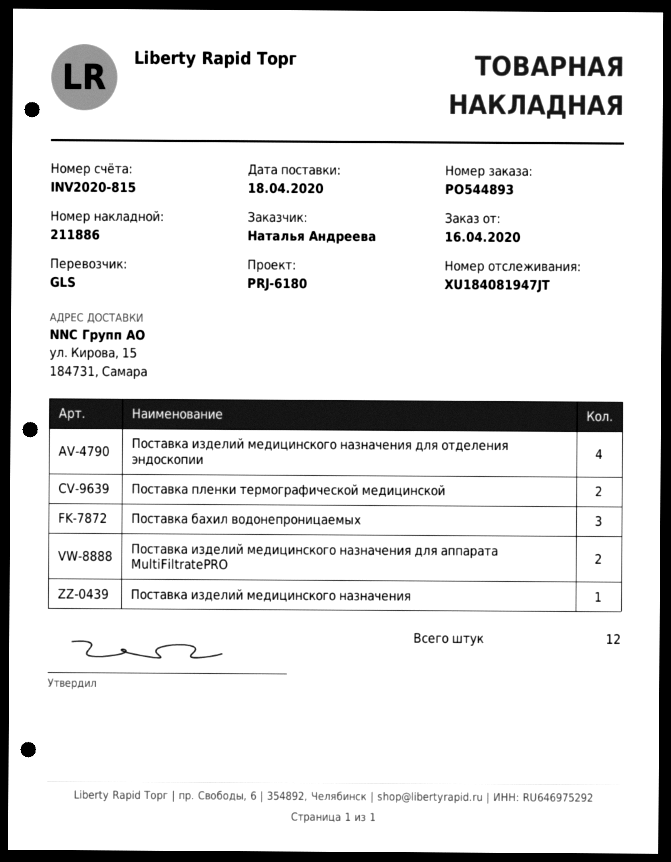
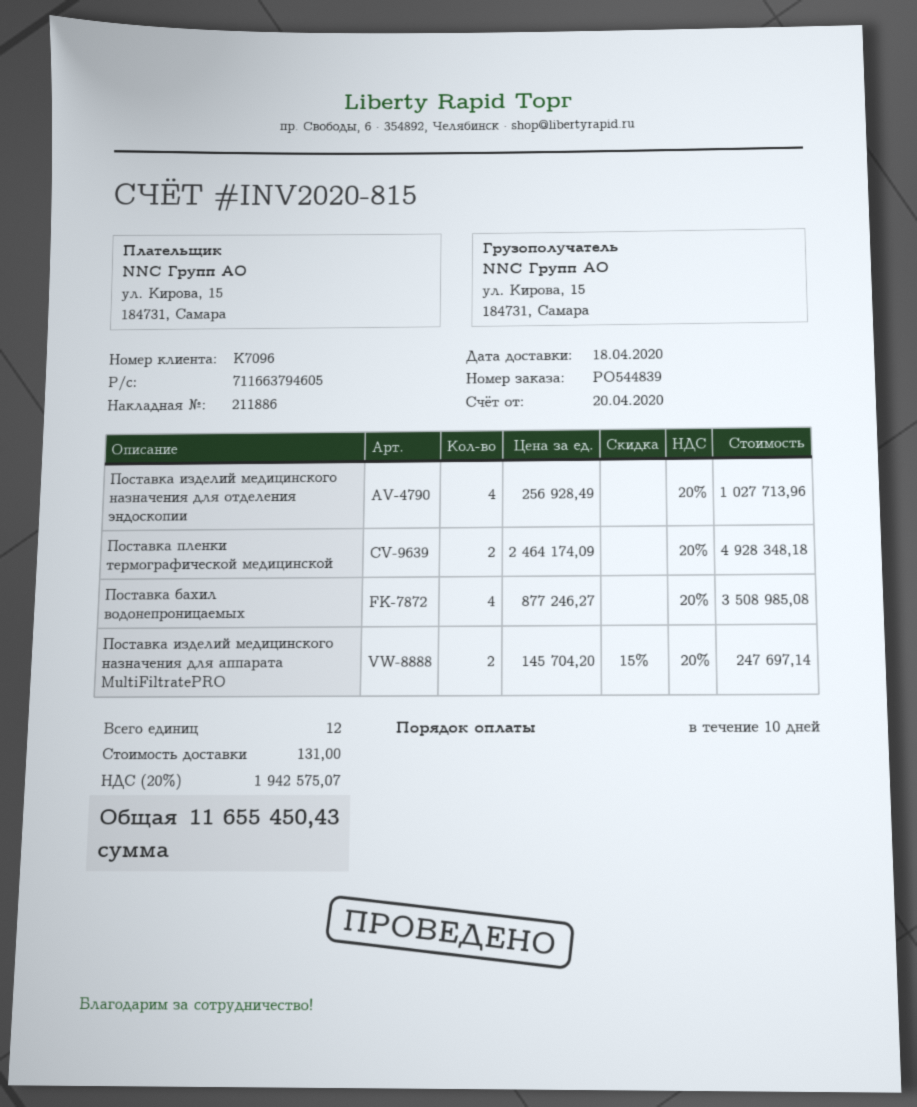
order number: PO544893 -> PO544839
Поставка бахил водонепроницаемых: 3 -> 4
Поставка изделий медицинского назначения: 1 -> none

